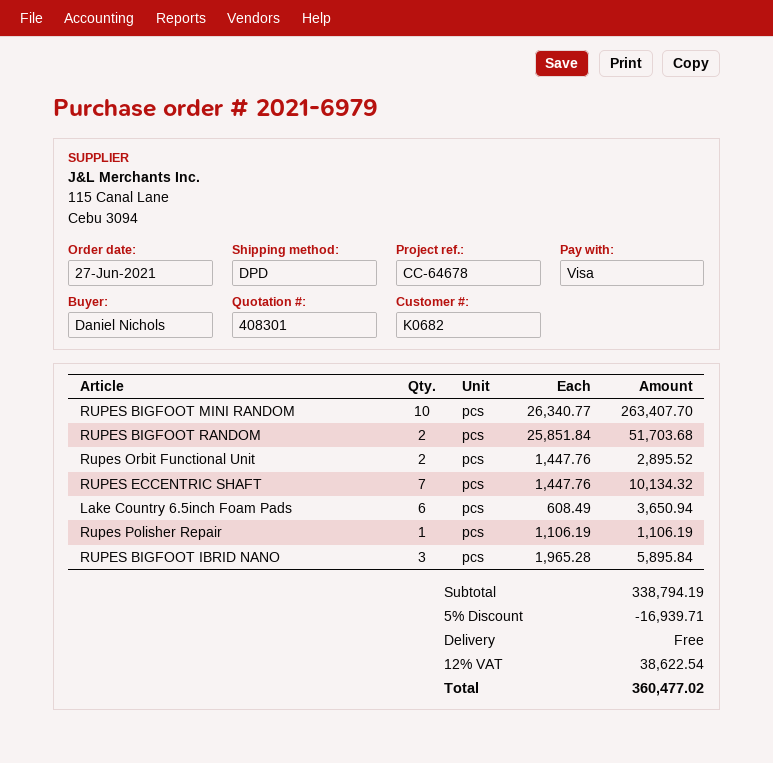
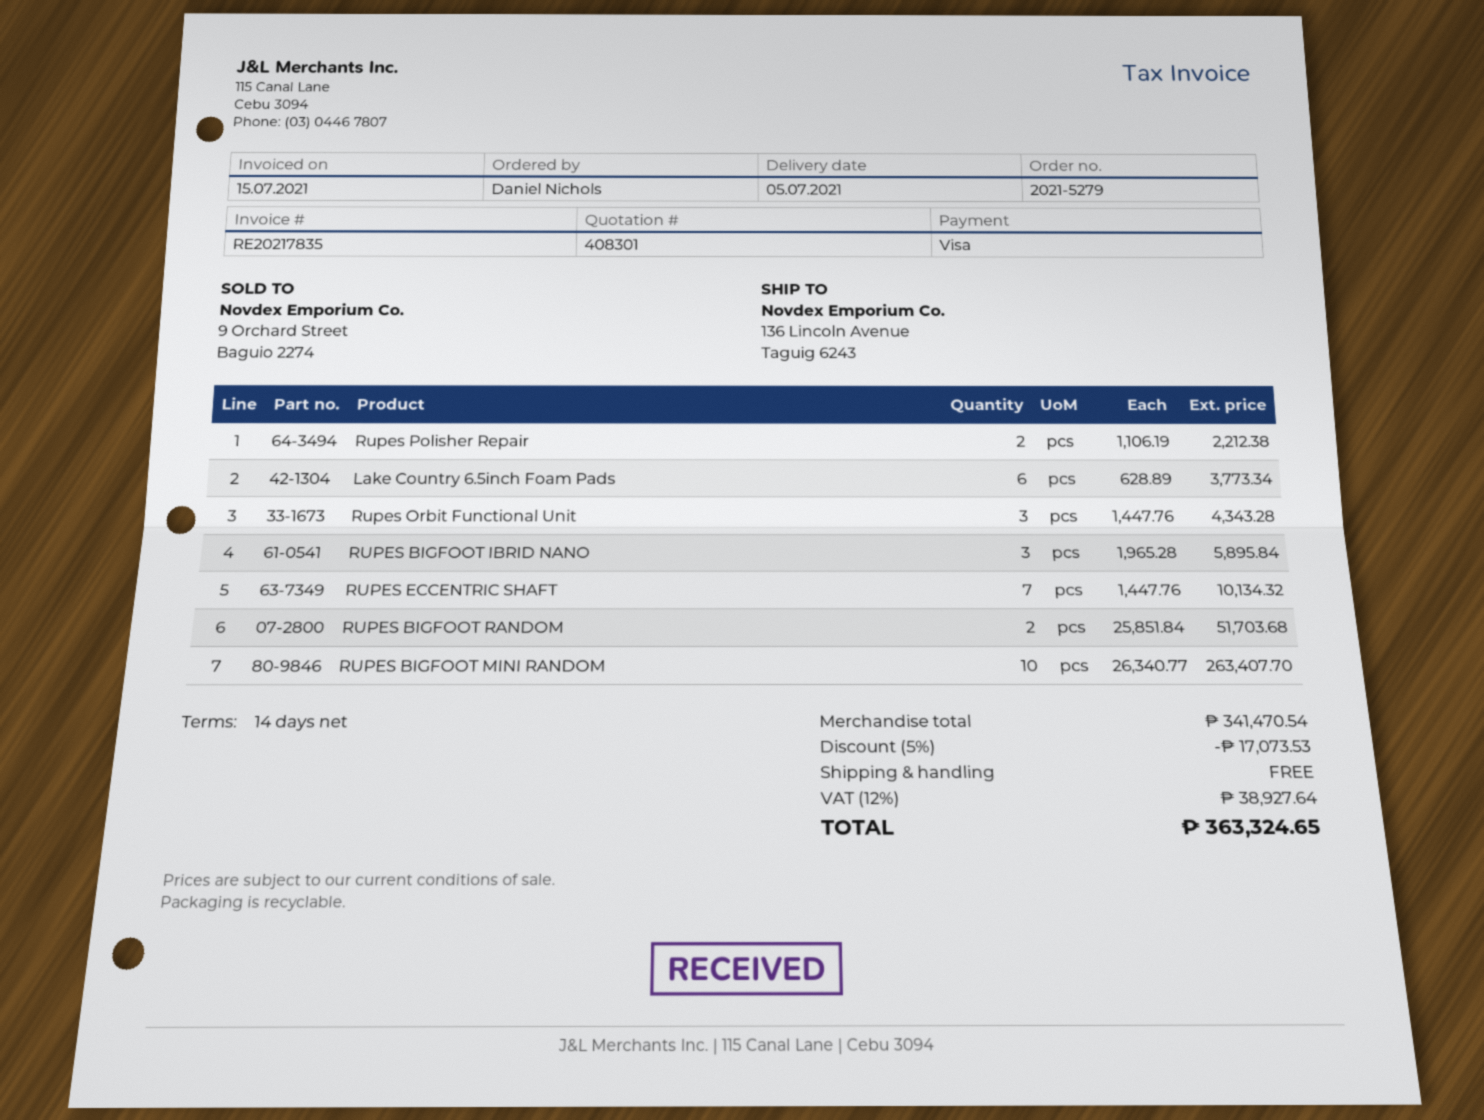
order number: 2021-6979 -> 2021-5279
Rupes Orbit Functional Unit: 2 x 1447.76 = 2895.52 -> 3 x 1447.76 = 4343.28
Lake Country 6.5inch Foam Pads: 6 x 608.49 = 3650.94 -> 6 x 628.89 = 3773.34
Rupes Polisher Repair: 1 x 1106.19 = 1106.19 -> 2 x 1106.19 = 2212.38
subtotal: 338794.19 -> 341470.54
discount: 5% = 16939.71 -> 5% = 17073.53
tax: 12% = 38622.54 -> 12% = 38927.64
total: 360477.02 -> 363324.65

